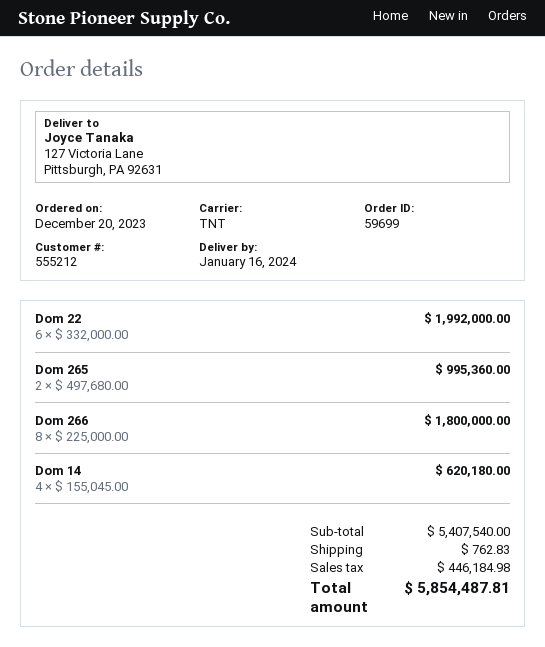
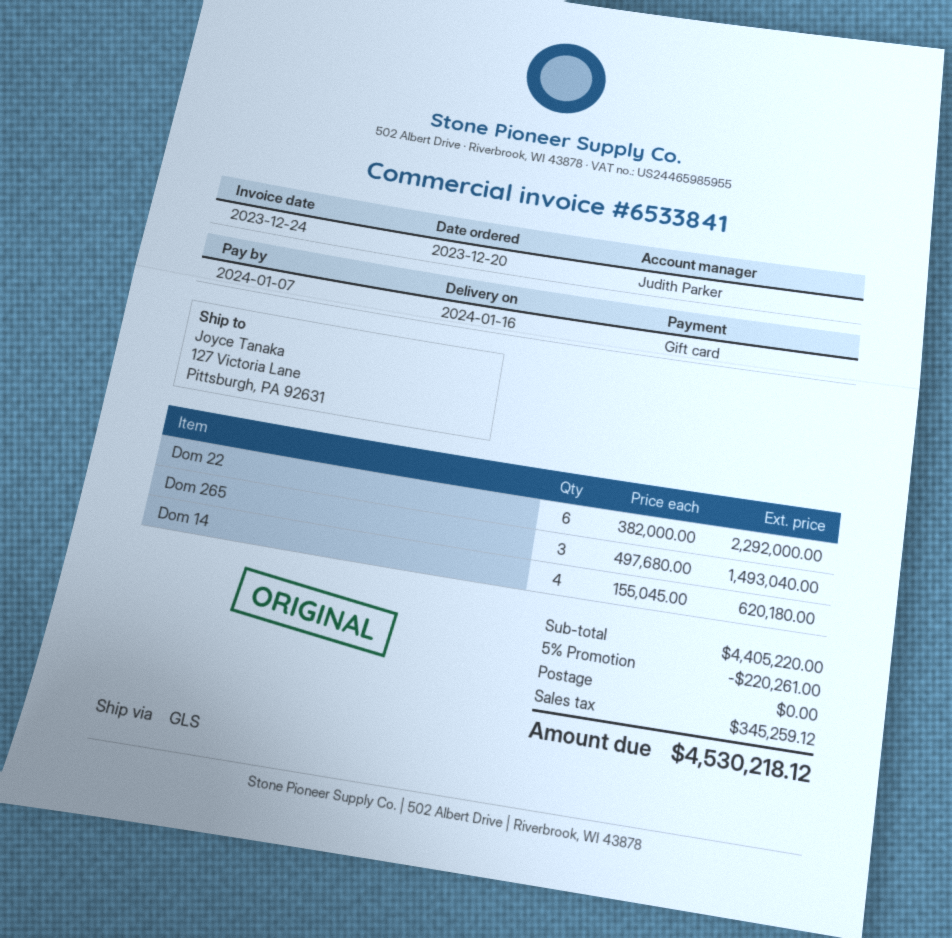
shipping method: TNT -> GLS
Dom 22: 6 x 332000.00 = 1992000.00 -> 6 x 382000.00 = 2292000.00
Dom 265: 2 x 497680.00 = 995360.00 -> 3 x 497680.00 = 1493040.00
Dom 266: 8 x 225000.00 = 1800000.00 -> none
subtotal: 5407540.00 -> 4405220.00
discount: none -> 5% = 220261.00
shipping: 762.83 -> 0.00
tax: 446184.98 -> 345259.12
total: 5854487.81 -> 4530218.12

